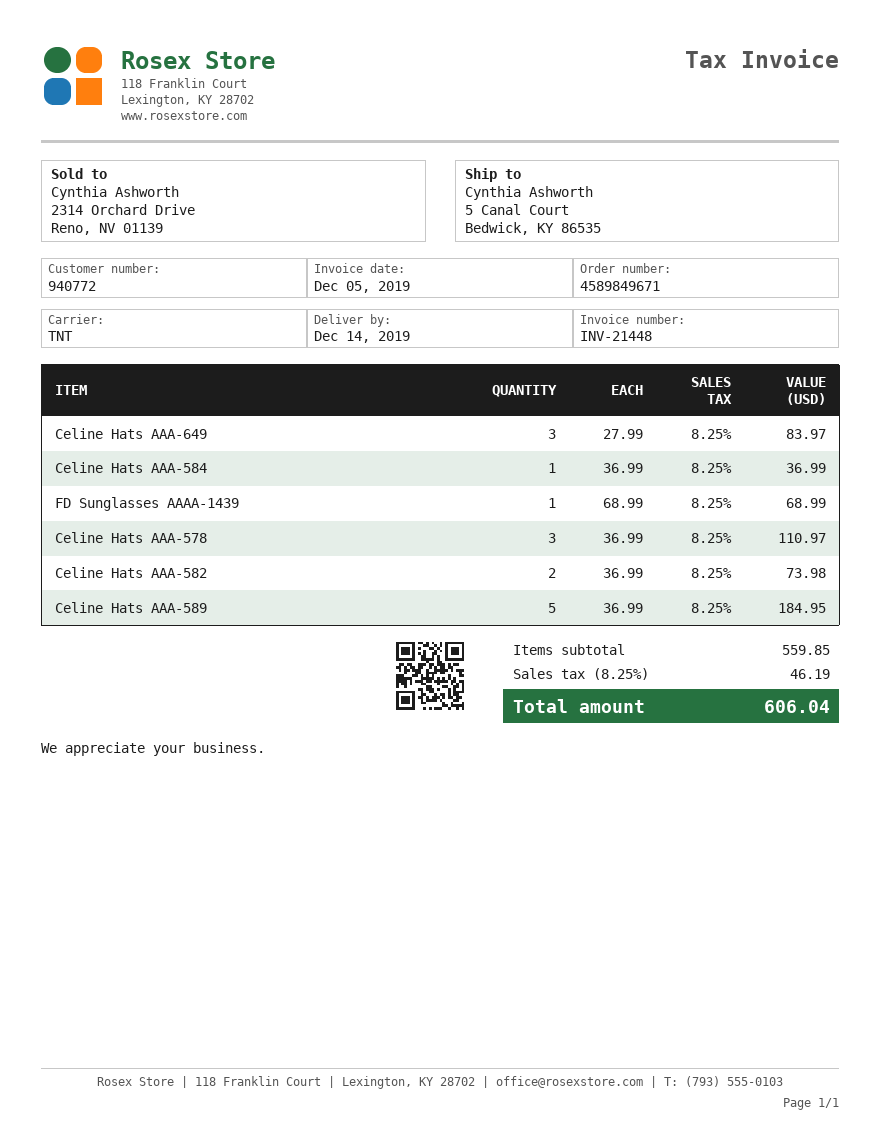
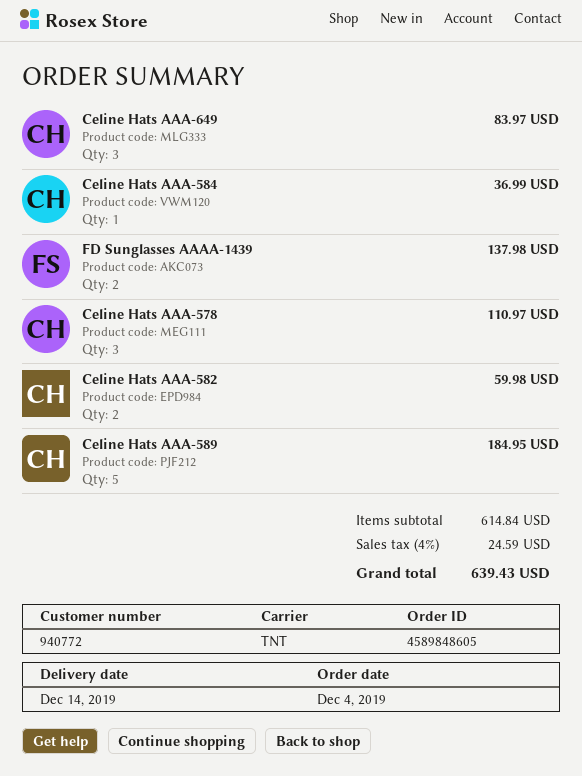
order number: 4589849671 -> 4589848605
FD Sunglasses AAAA-1439: 1 for 68.99 -> 2 for 137.98
Celine Hats AAA-582: 2 for 73.98 -> 2 for 59.98
subtotal: 559.85 -> 614.84
tax: 8.25% = 46.19 -> 4% = 24.59
total: 606.04 -> 639.43

